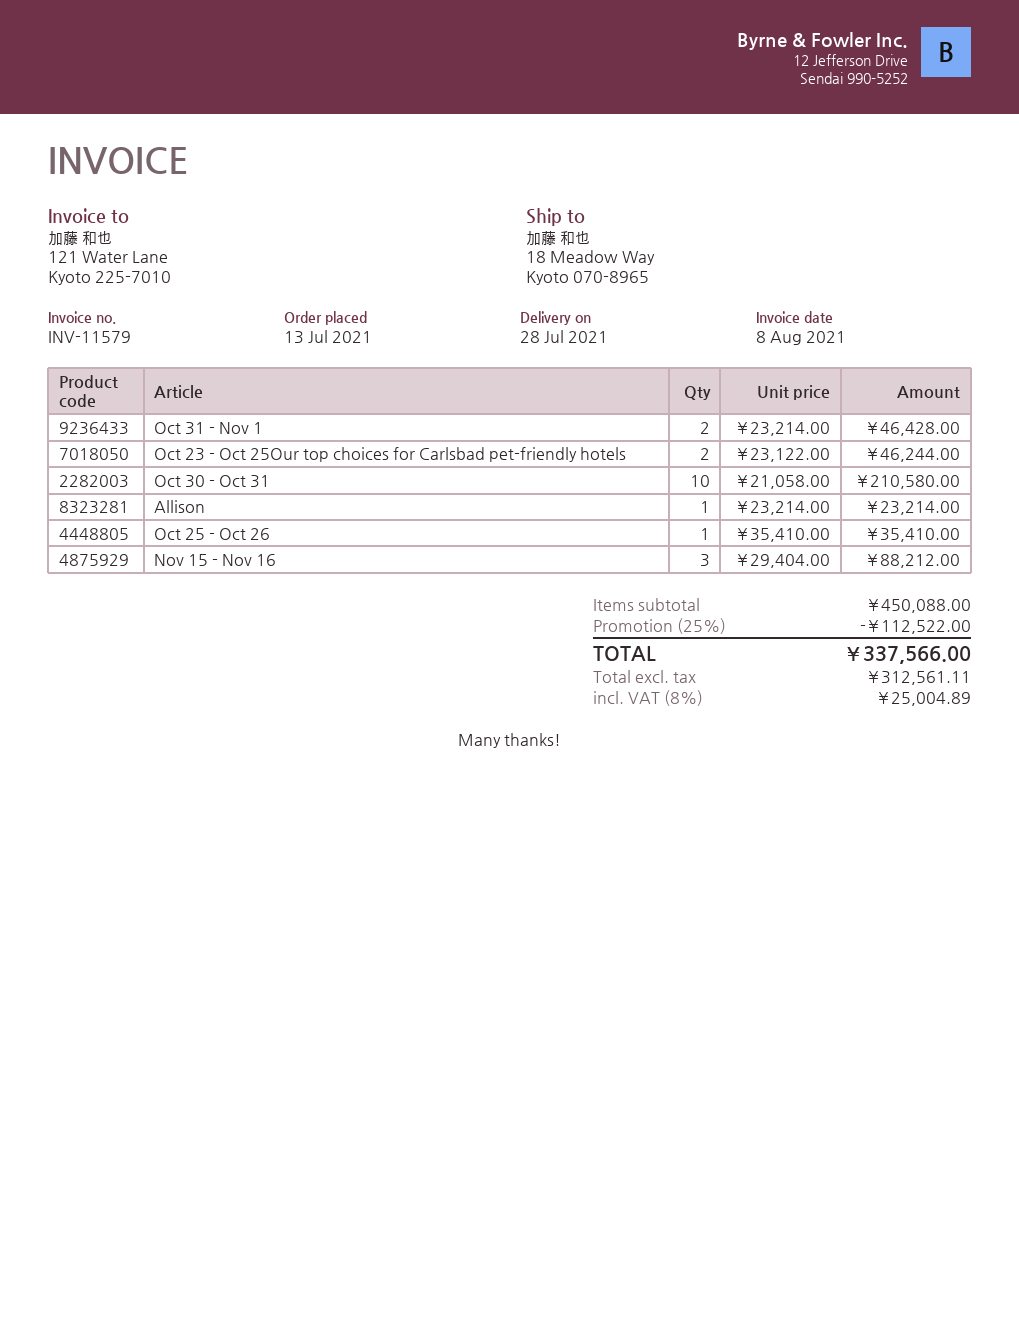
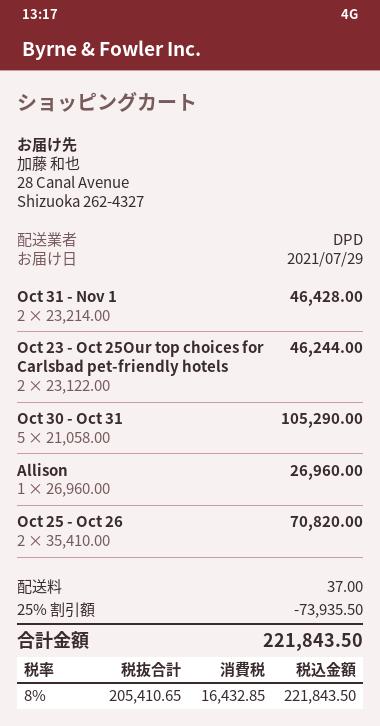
delivery date: 2021-07-28 -> 2021-07-29
ship to: 18 Meadow Way, Kyoto 070-8965 -> 28 Canal Avenue, Shizuoka 262-4327
Oct 30 - Oct 31: 10 x 21058.00 = 210580.00 -> 5 x 21058.00 = 105290.00
Allison: 1 x 23214.00 = 23214.00 -> 1 x 26960.00 = 26960.00
Oct 25 - Oct 26: 1 x 35410.00 = 35410.00 -> 2 x 35410.00 = 70820.00
Nov 15 - Nov 16: 3 x 29404.00 = 88212.00 -> none
discount: 25% = 112522.00 -> 25% = 73935.50
shipping: none -> 37.00
net: 312561.11 -> 205410.65
tax: 8% = 25004.89 -> 8% = 16432.85
total: 337566.00 -> 221843.50

